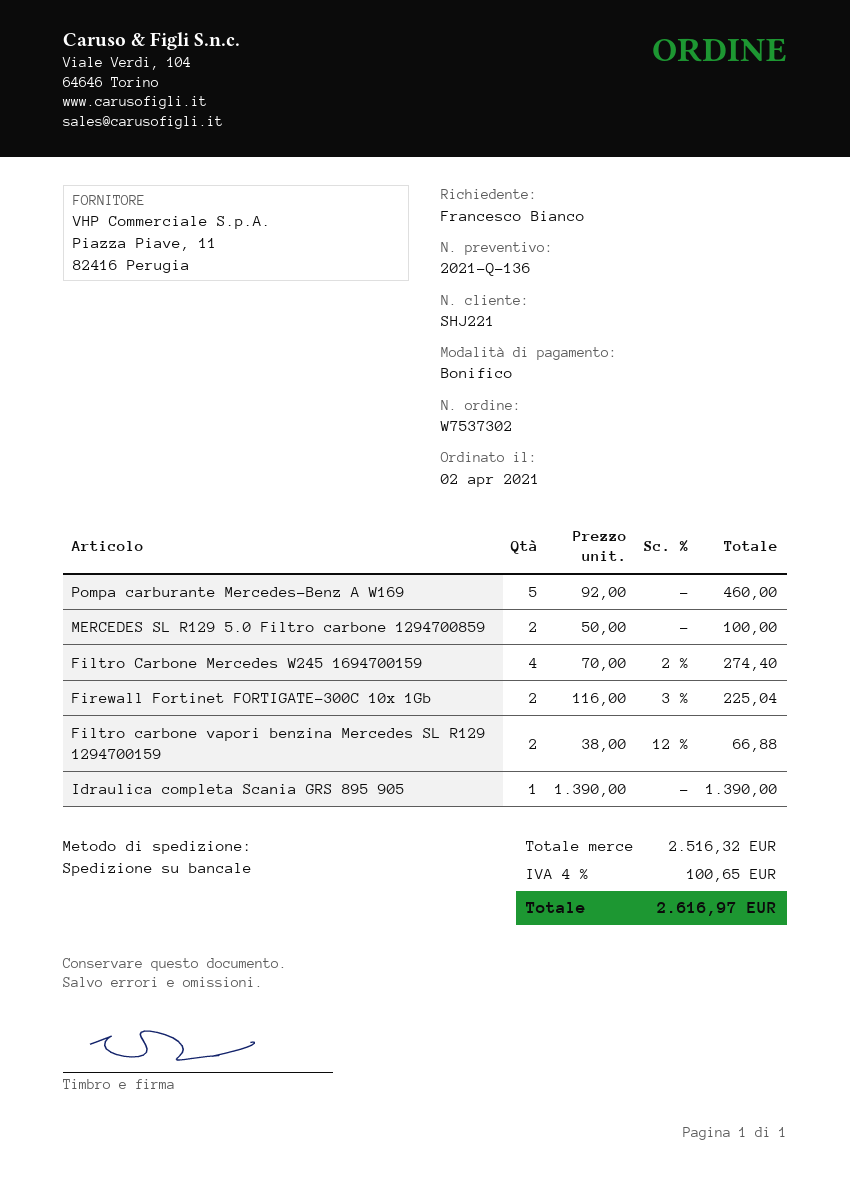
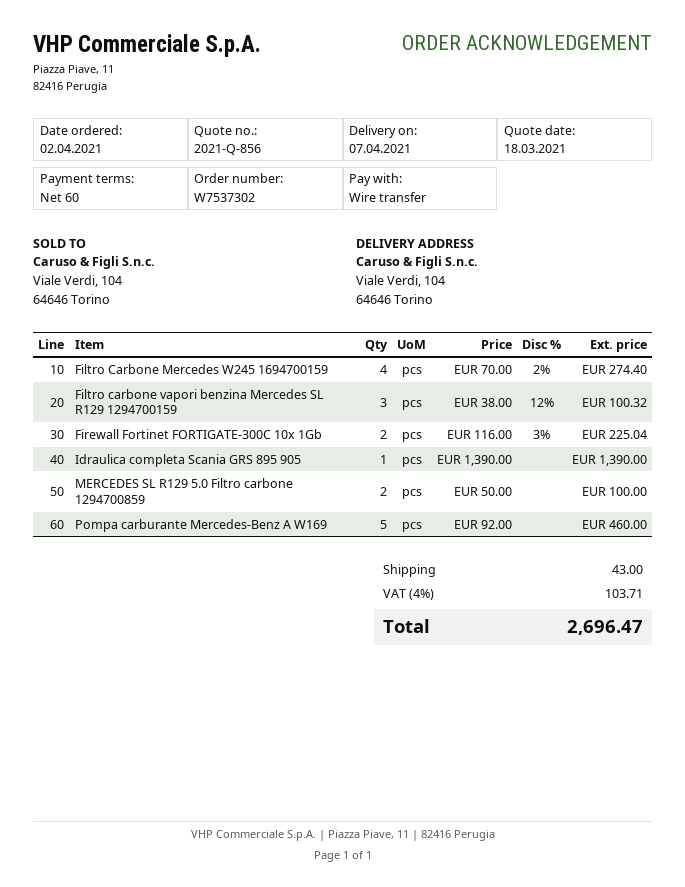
quote number: 2021-Q-136 -> 2021-Q-856
Filtro carbone vapori benzina Mercedes SL R129 1294700159: 2 x 38.00 - 12% = 66.88 -> 3 x 38.00 - 12% = 100.32
shipping: none -> 43.00
tax: 4% = 100.65 -> 4% = 103.71
total: 2616.97 -> 2696.47

